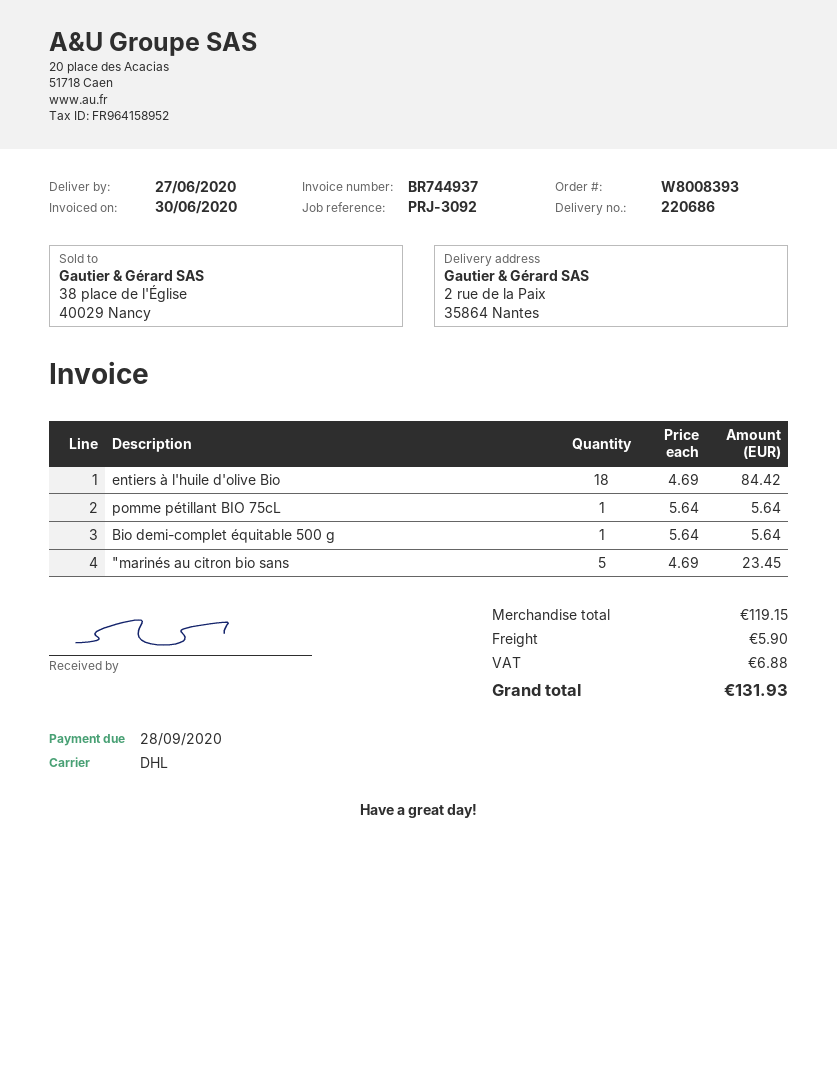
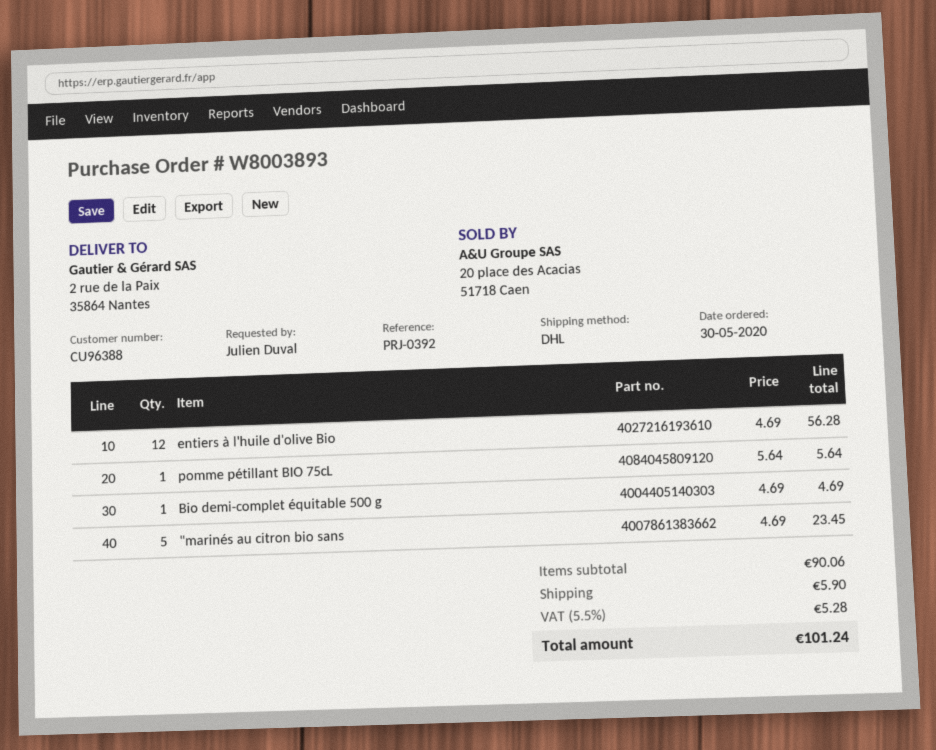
order number: W8008393 -> W8003893
reference: PRJ-3092 -> PRJ-0392
entiers à l'huile d'olive Bio: 18 x 4.69 = 84.42 -> 12 x 4.69 = 56.28
Bio demi-complet équitable 500 g: 1 x 5.64 = 5.64 -> 1 x 4.69 = 4.69
subtotal: 119.15 -> 90.06
tax: 6.88 -> 5.28
total: 131.93 -> 101.24

